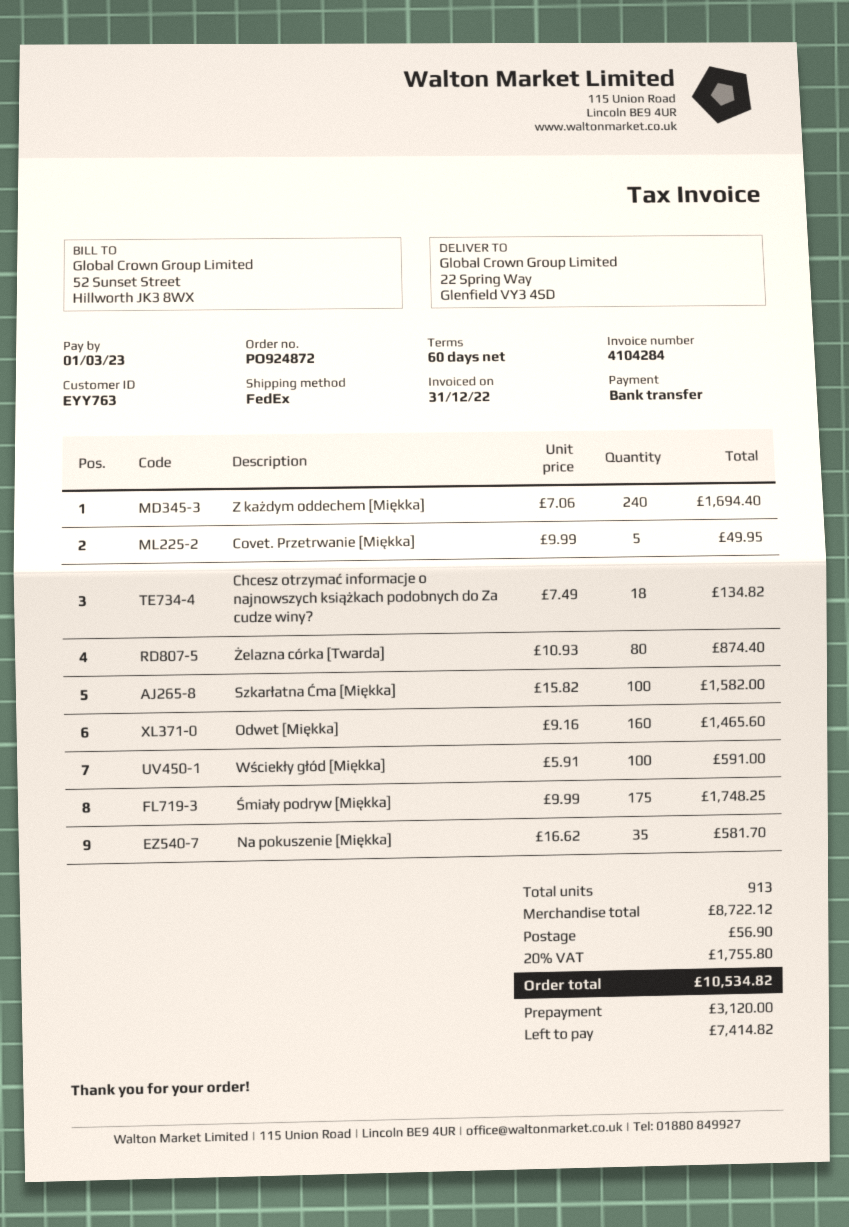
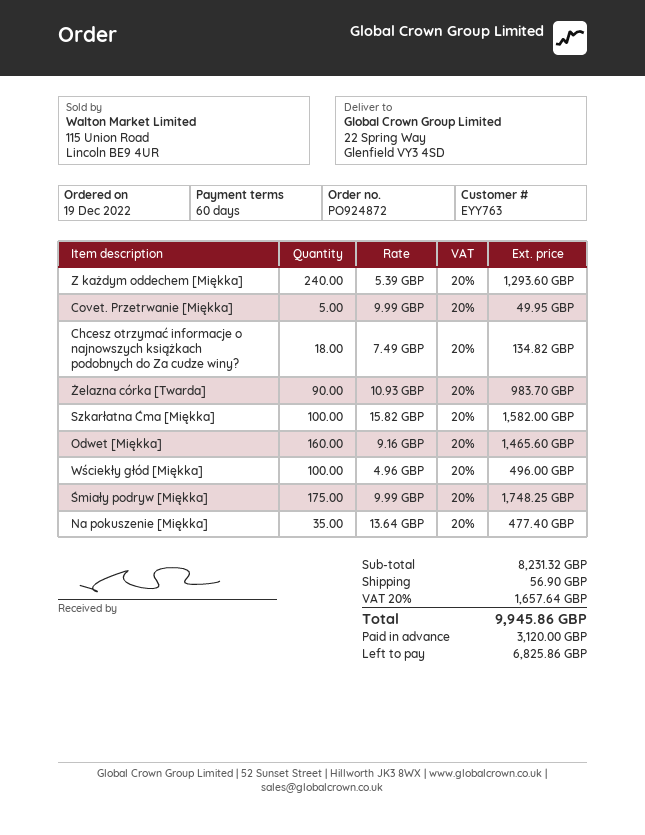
Z każdym oddechem [Miękka]: 240 x 7.06 = 1694.40 -> 240 x 5.39 = 1293.60
Żelazna córka [Twarda]: 80 x 10.93 = 874.40 -> 90 x 10.93 = 983.70
Wściekły głód [Miękka]: 100 x 5.91 = 591.00 -> 100 x 4.96 = 496.00
Na pokuszenie [Miękka]: 35 x 16.62 = 581.70 -> 35 x 13.64 = 477.40
subtotal: 8722.12 -> 8231.32
tax: 20% = 1755.80 -> 20% = 1657.64
total: 10534.82 -> 9945.86
balance: 7414.82 -> 6825.86

